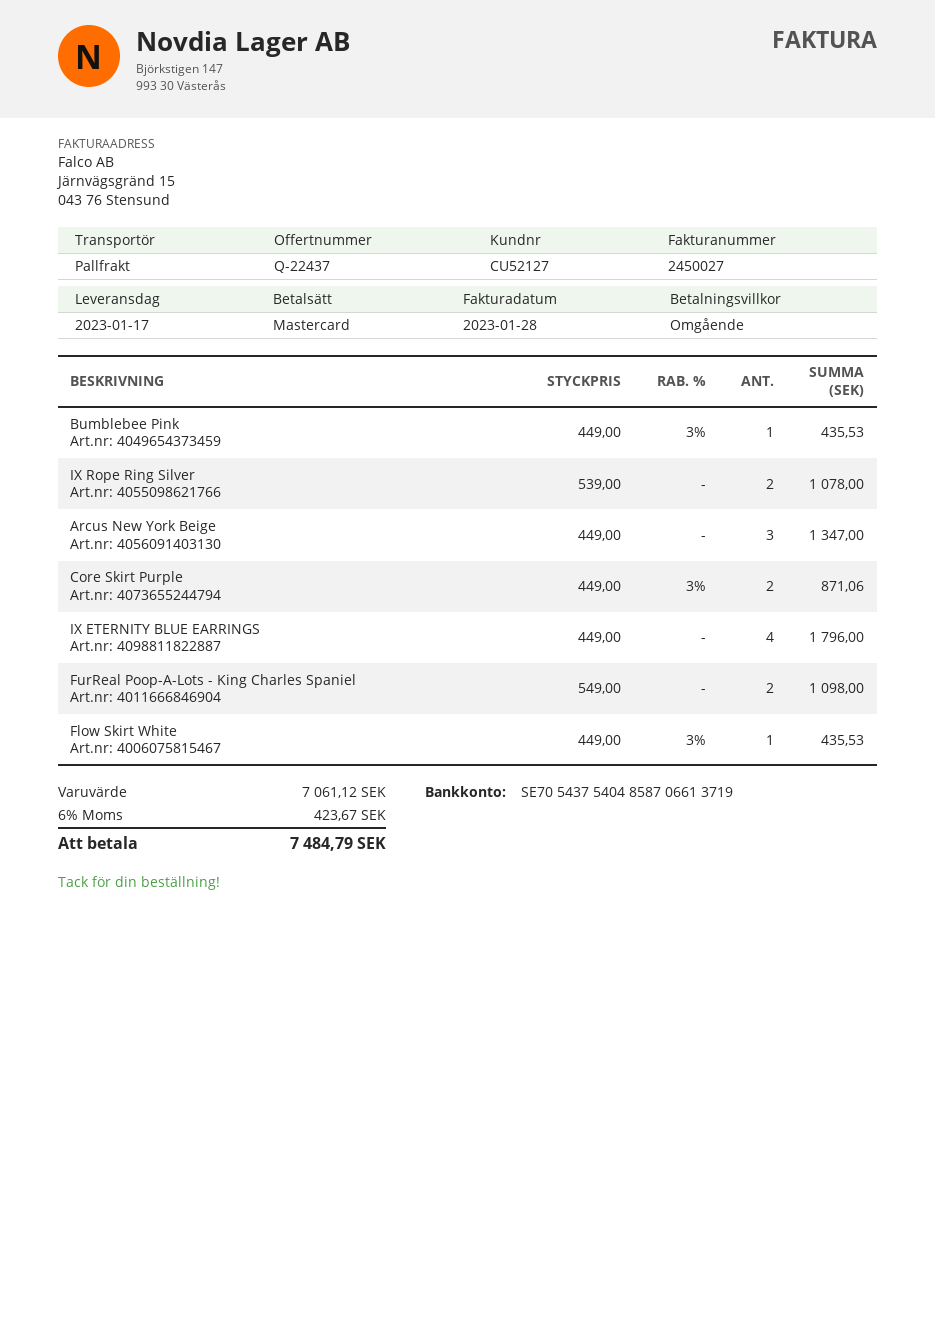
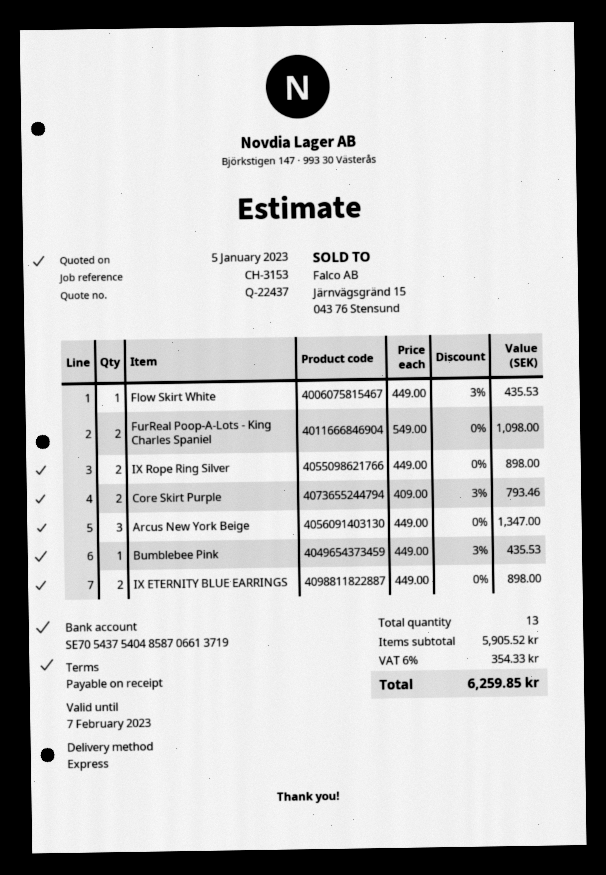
shipping method: pallet freight -> express
IX Rope Ring Silver: 2 x 539.00 = 1078.00 -> 2 x 449.00 = 898.00
Core Skirt Purple: 2 x 449.00 - 3% = 871.06 -> 2 x 409.00 - 3% = 793.46
IX ETERNITY BLUE EARRINGS: 4 x 449.00 = 1796.00 -> 2 x 449.00 = 898.00
subtotal: 7061.12 -> 5905.52
tax: 6% = 423.67 -> 6% = 354.33
total: 7484.79 -> 6259.85

